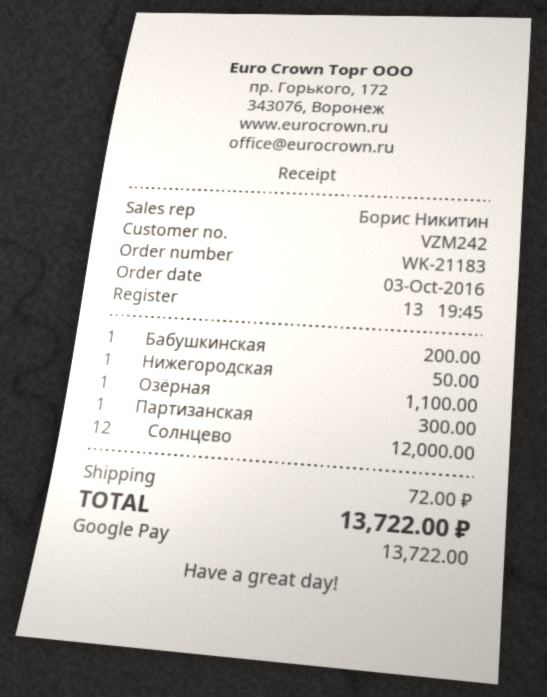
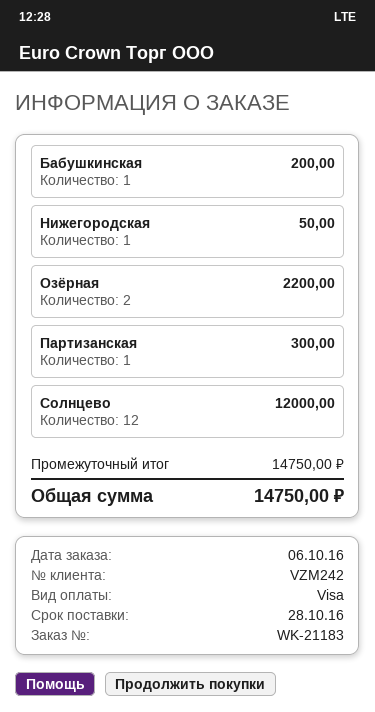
order date: 2016-10-03 -> 2016-10-06
payment method: Google Pay -> Visa
Озёрная: 1 for 1100.00 -> 2 for 2200.00
shipping: 72.00 -> none
total: 13722.00 -> 14750.00

